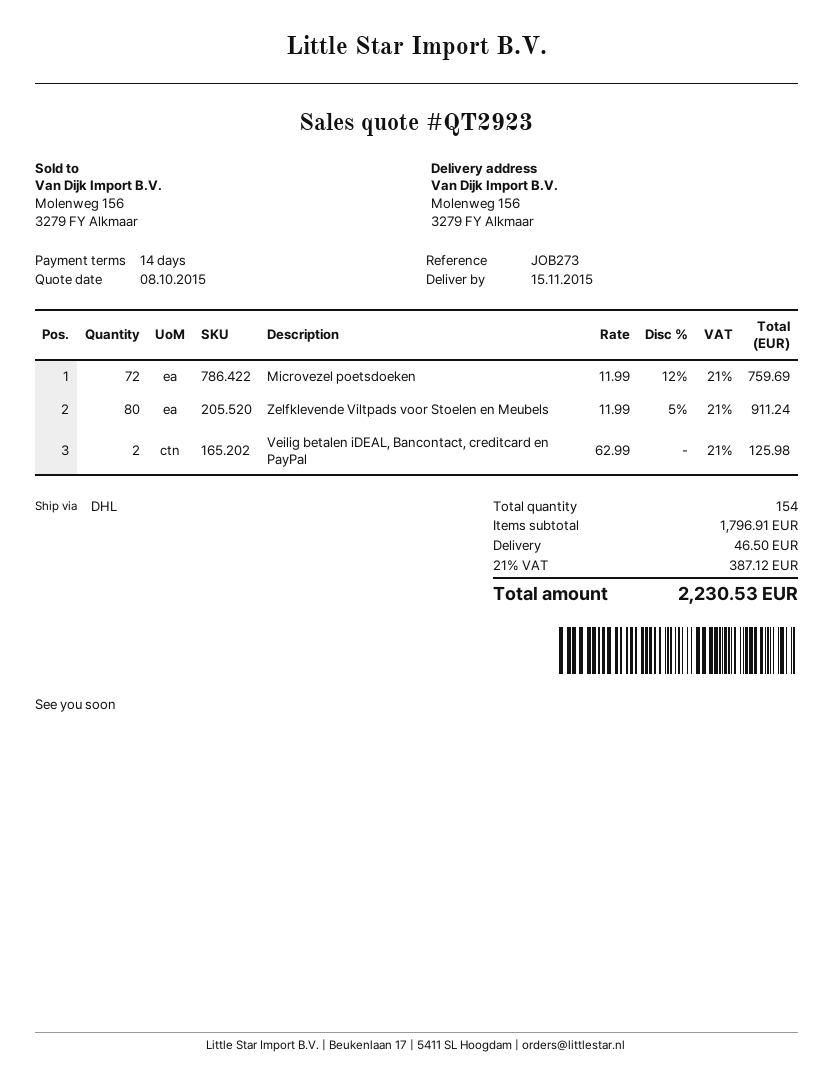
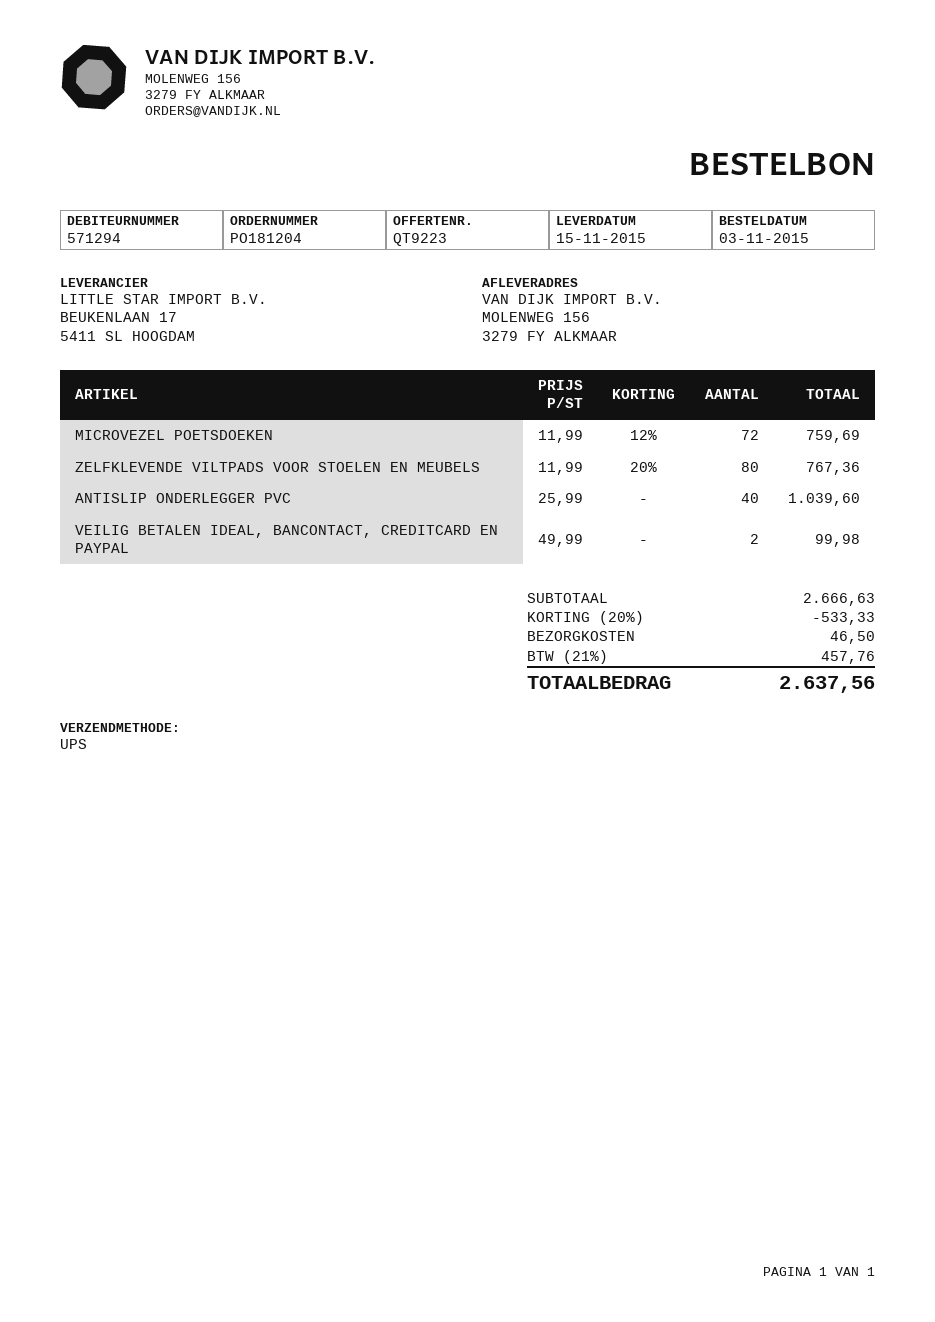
quote number: QT2923 -> QT9223
shipping method: DHL -> UPS
Zelfklevende Viltpads voor Stoelen en Meubels: 80 x 11.99 - 5% = 911.24 -> 80 x 11.99 - 20% = 767.36
Veilig betalen iDEAL, Bancontact, creditcard en PayPal: 2 x 62.99 = 125.98 -> 2 x 49.99 = 99.98
ANTISLIP ONDERLEGGER PVC: none -> 40 x 25.99 = 1039.60
subtotal: 1796.91 -> 2666.63
discount: none -> 20% = 533.33
tax: 21% = 387.12 -> 21% = 457.76
total: 2230.53 -> 2637.56

